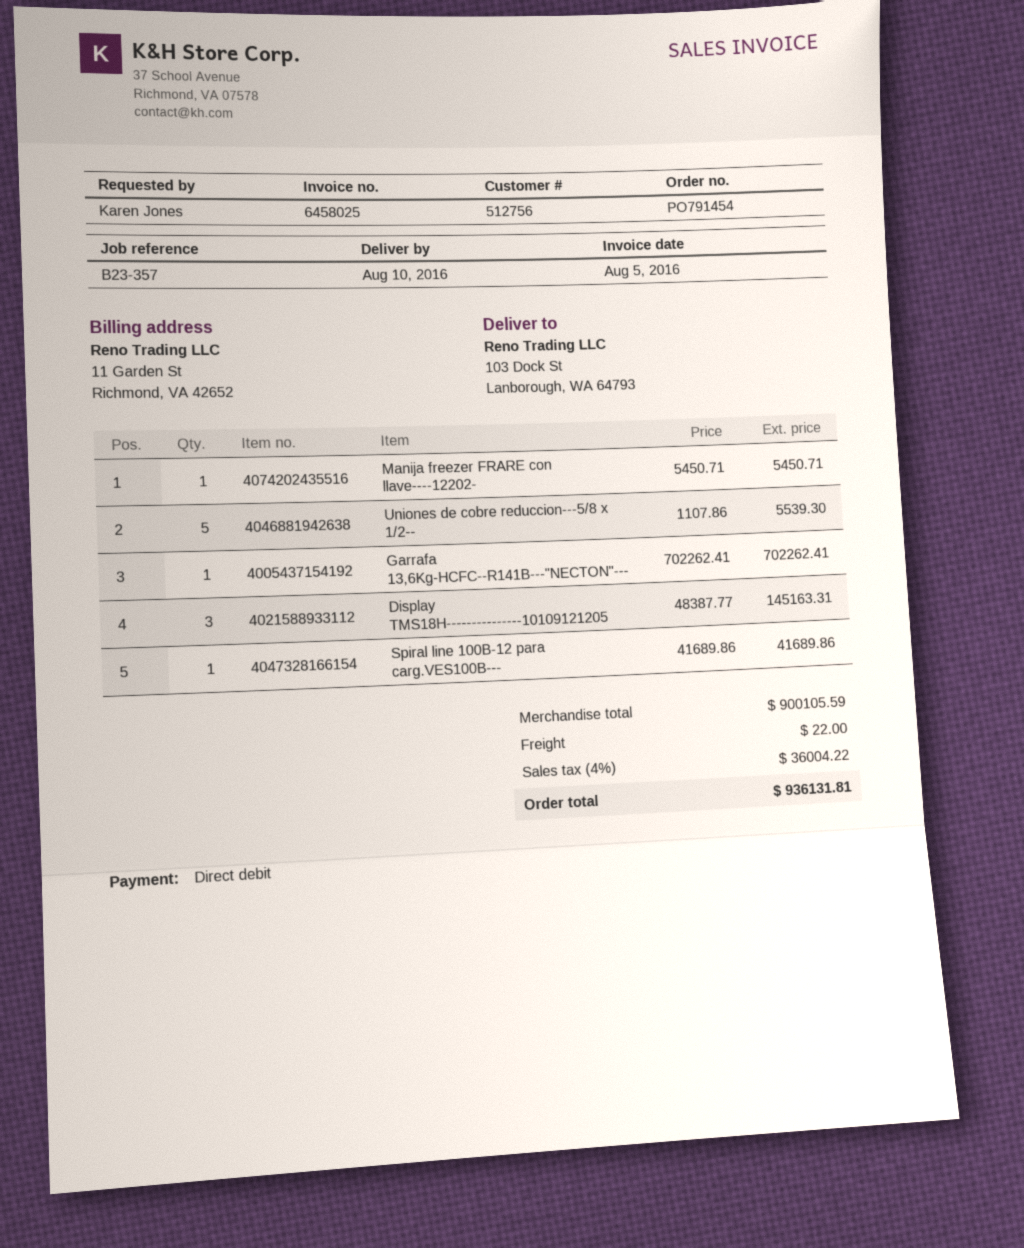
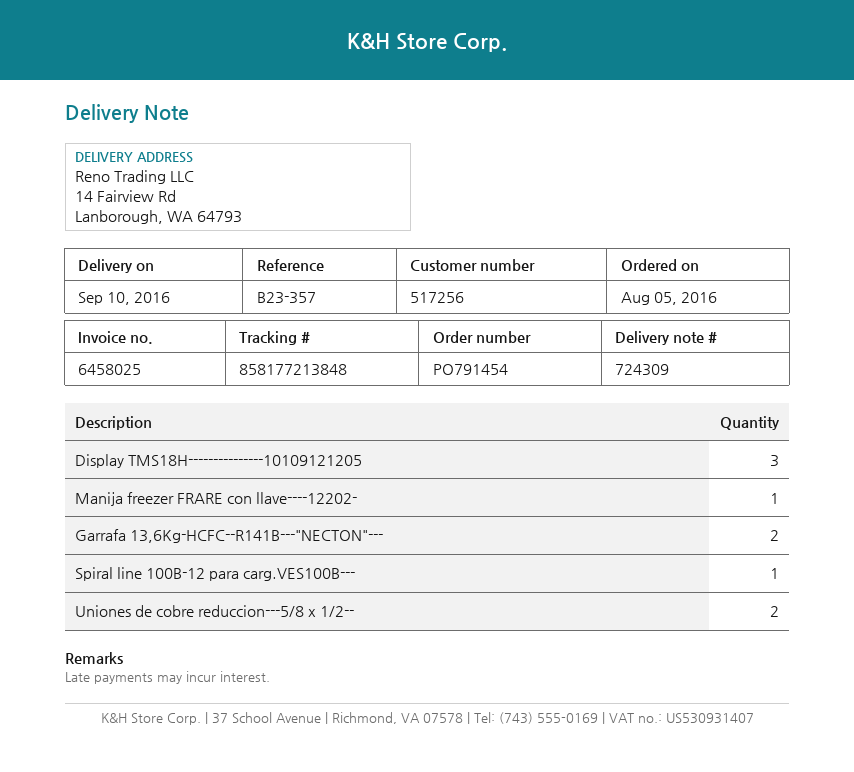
delivery date: 2016-08-10 -> 2016-09-10
customer number: 512756 -> 517256
ship to: 103 Dock St, Lanborough, WA 64793 -> 14 Fairview Rd, Lanborough, WA 64793
Uniones de cobre reduccion---5/8 x 1/2--: 5 -> 2
Garrafa 13,6Kg-HCFC--R141B---"NECTON"---: 1 -> 2

